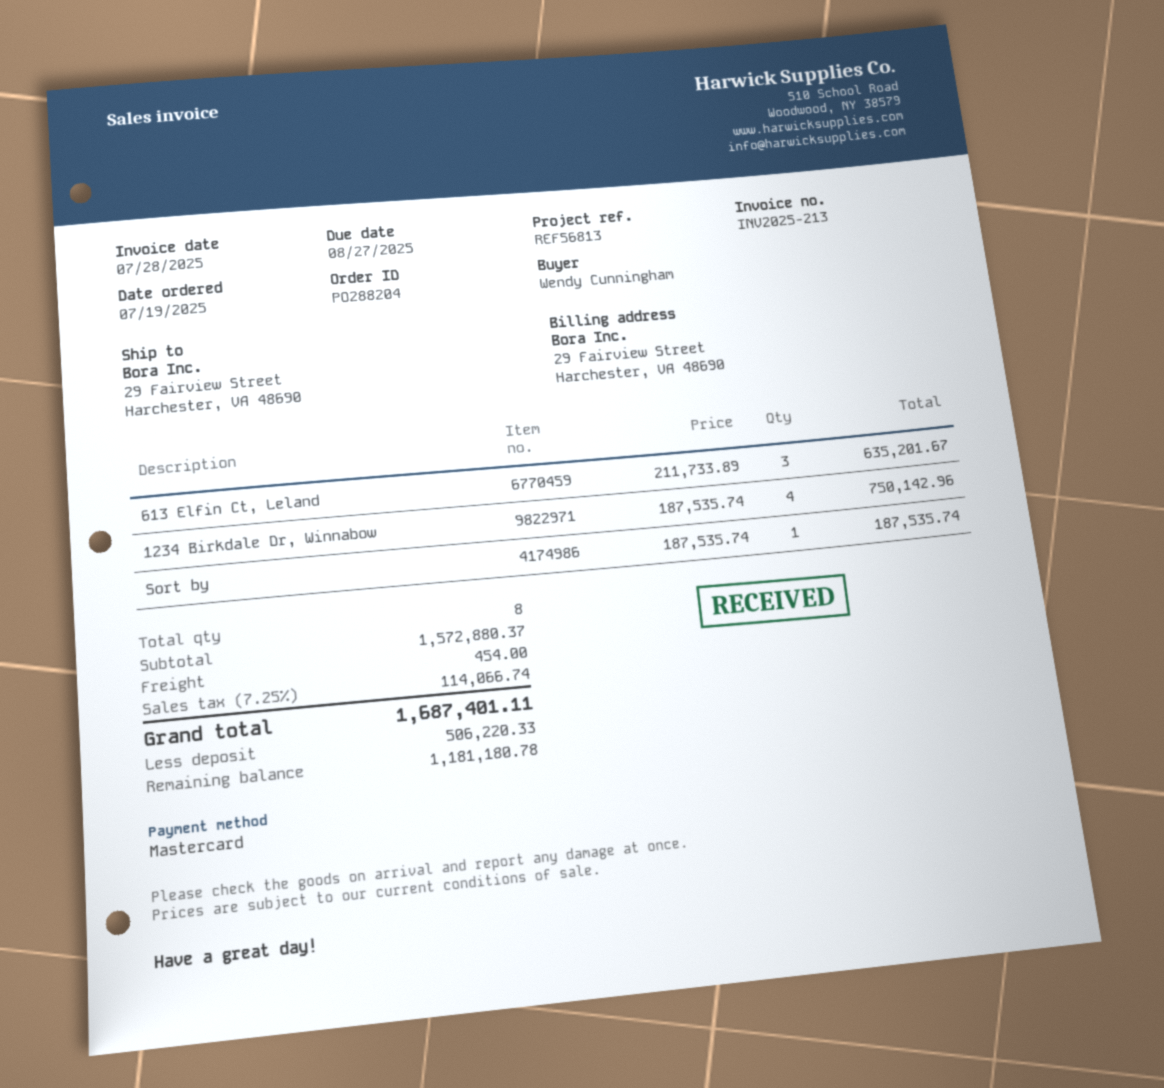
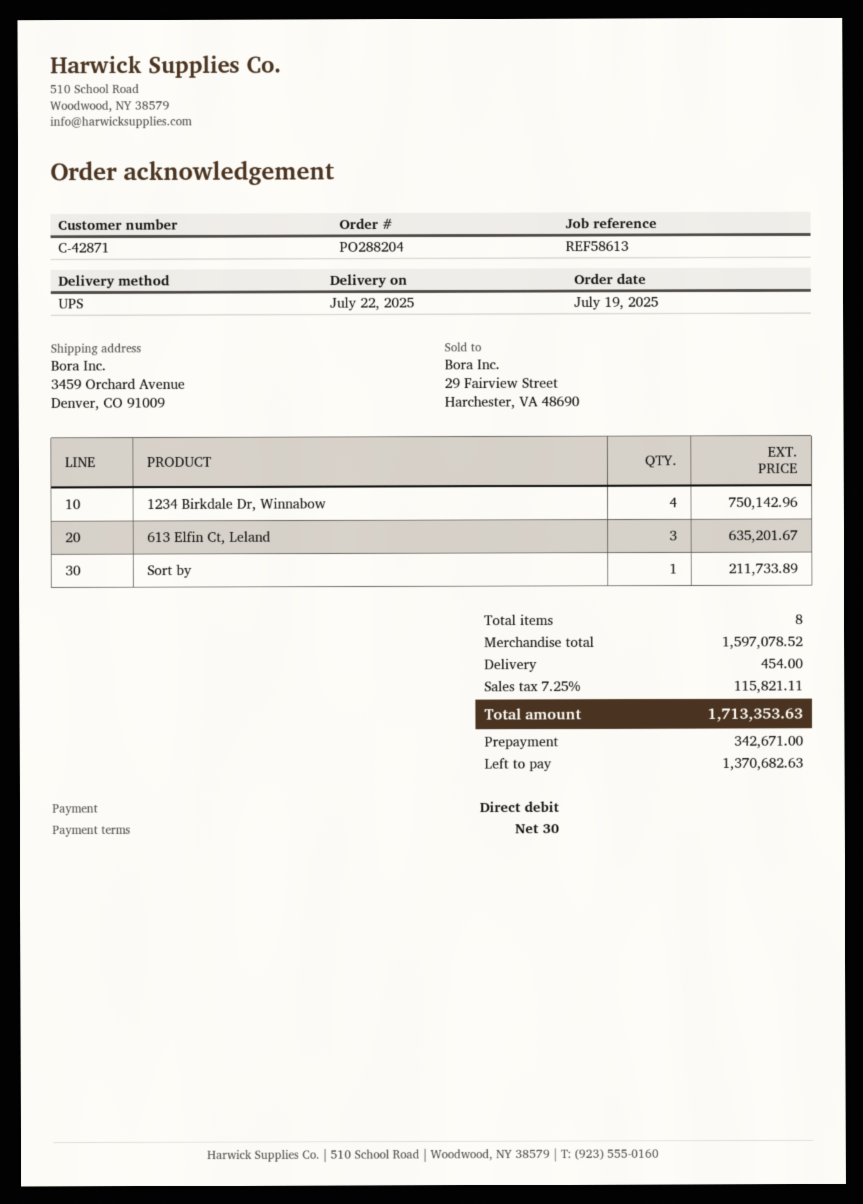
reference: REF56813 -> REF58613
payment method: Mastercard -> direct debit
ship to: 29 Fairview Street, Harchester, VA 48690 -> 3459 Orchard Avenue, Denver, CO 91009
Sort by: 1 for 187535.74 -> 1 for 211733.89
subtotal: 1572880.37 -> 1597078.52
tax: 7.25% = 114066.74 -> 7.25% = 115821.11
total: 1687401.11 -> 1713353.63
deposit: 506220.33 -> 342671.00
balance: 1181180.78 -> 1370682.63

